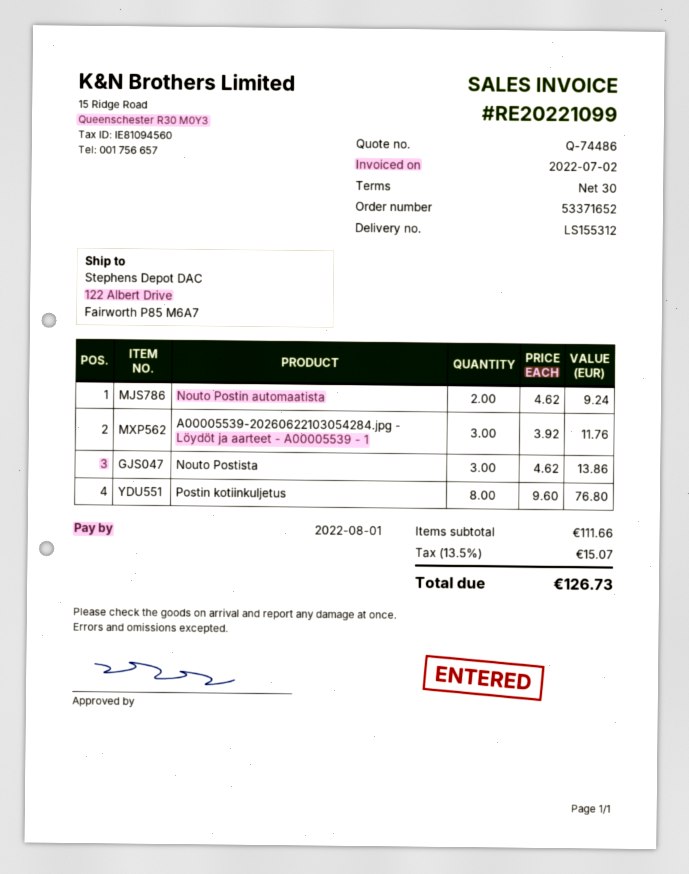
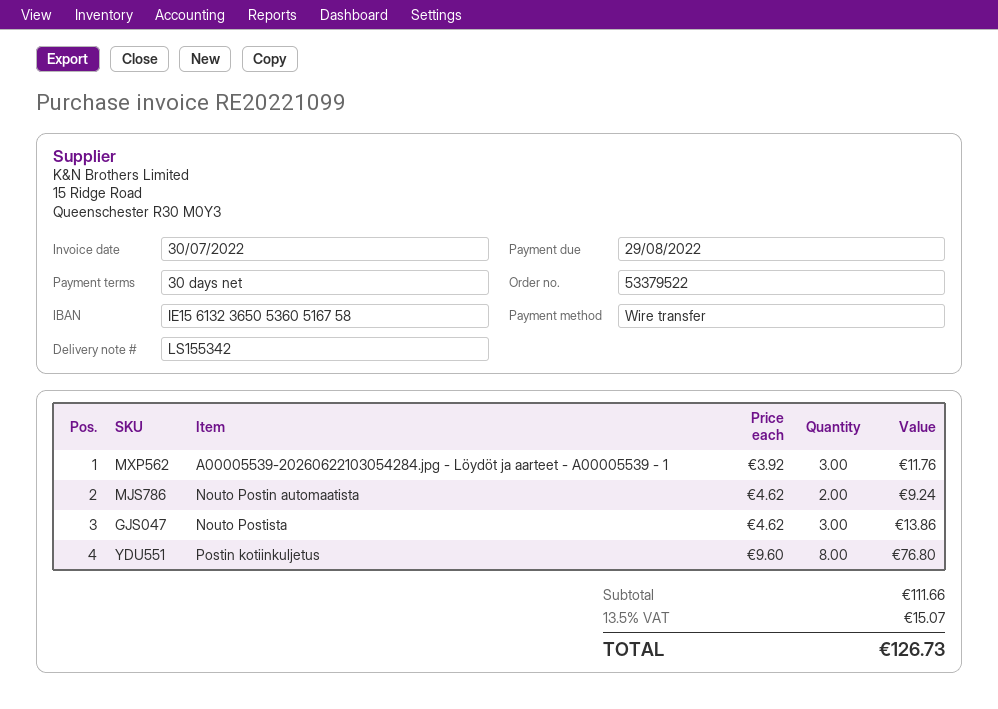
order number: 53371652 -> 53379522
delivery note number: LS155312 -> LS155342
invoice date: 2022-07-02 -> 2022-07-30
due date: 2022-08-01 -> 2022-08-29

